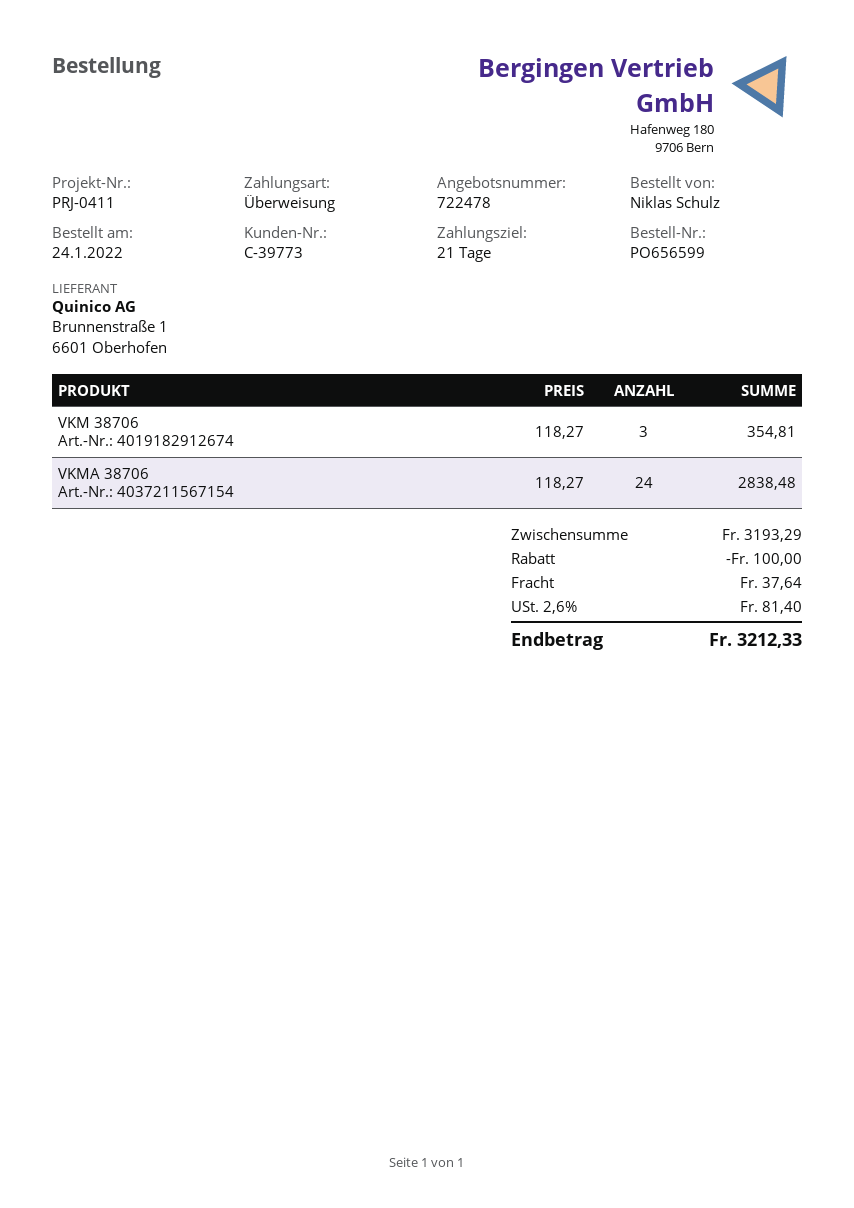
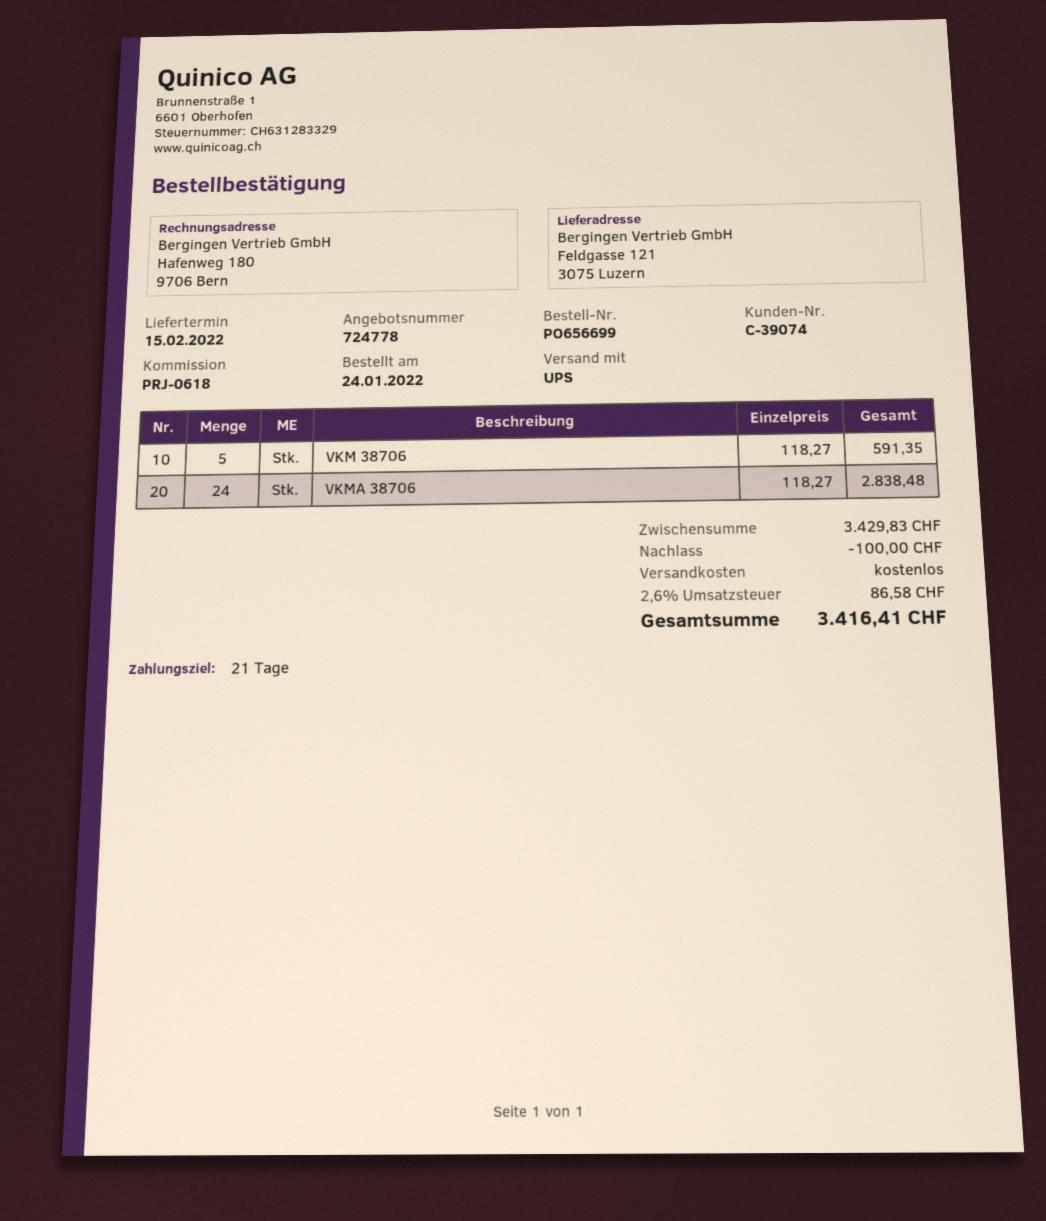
quote number: 722478 -> 724778
order number: PO656599 -> PO656699
customer number: C-39773 -> C-39074
reference: PRJ-0411 -> PRJ-0618
VKM 38706: 3 x 118.27 = 354.81 -> 5 x 118.27 = 591.35
subtotal: 3193.29 -> 3429.83
shipping: 37.64 -> 0.00
tax: 2.6% = 81.40 -> 2.6% = 86.58
total: 3212.33 -> 3416.41

